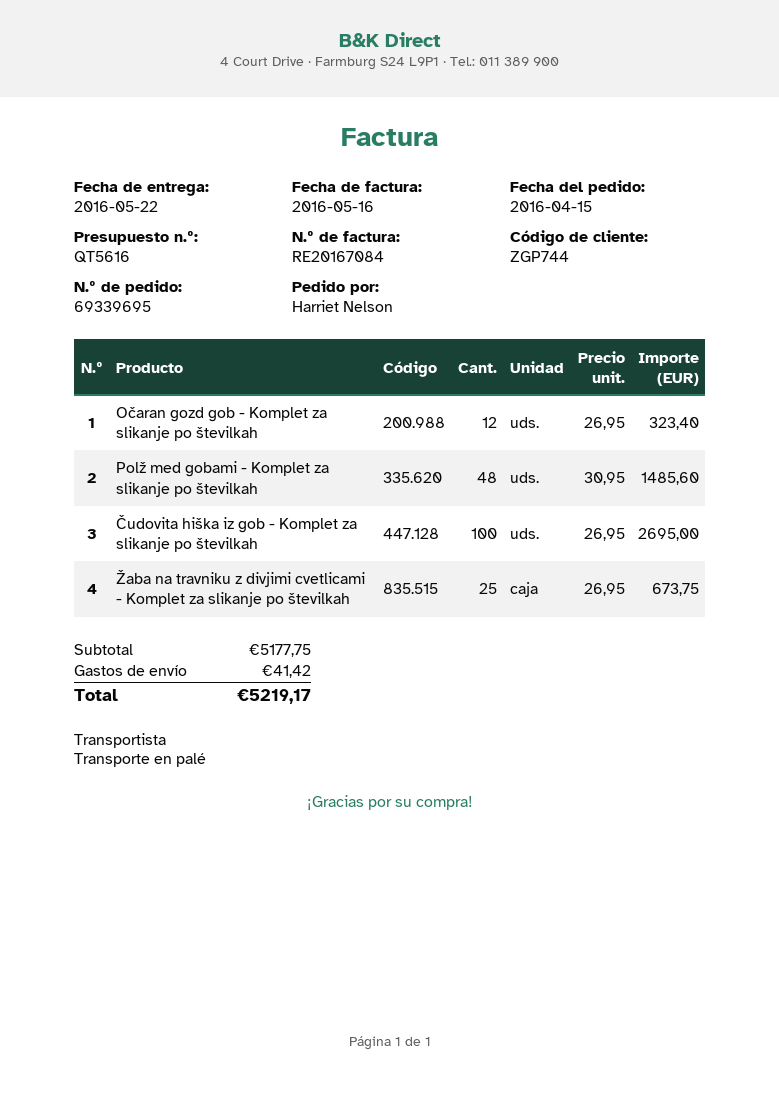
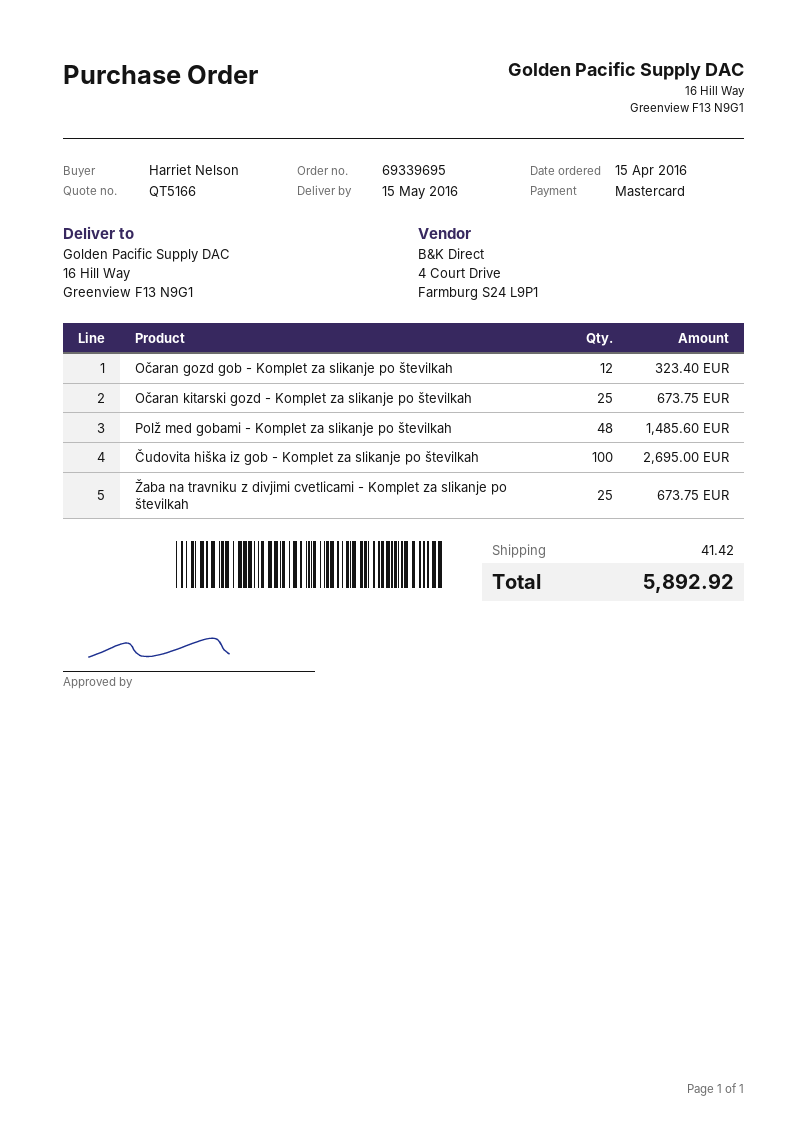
quote number: QT5616 -> QT5166
delivery date: 2016-05-22 -> 2016-05-15
Očaran kitarski gozd - Komplet za slikanje po številkah: none -> 25 for 673.75
total: 5219.17 -> 5892.92

